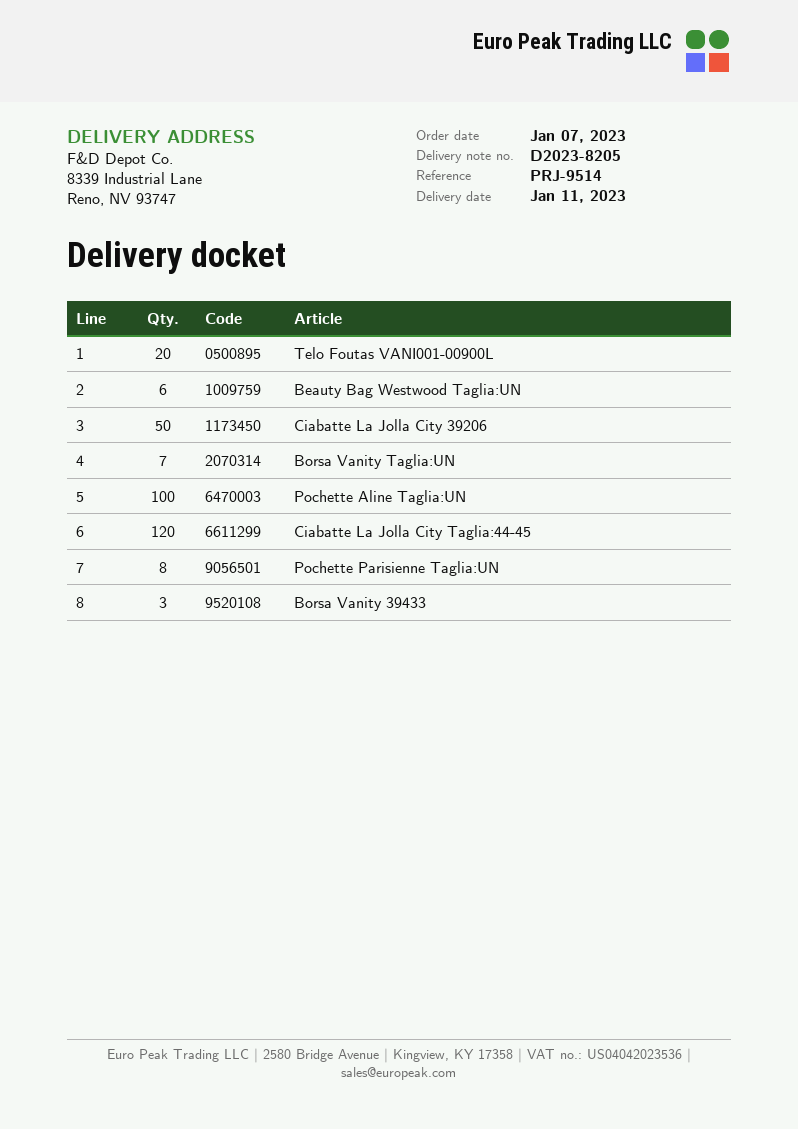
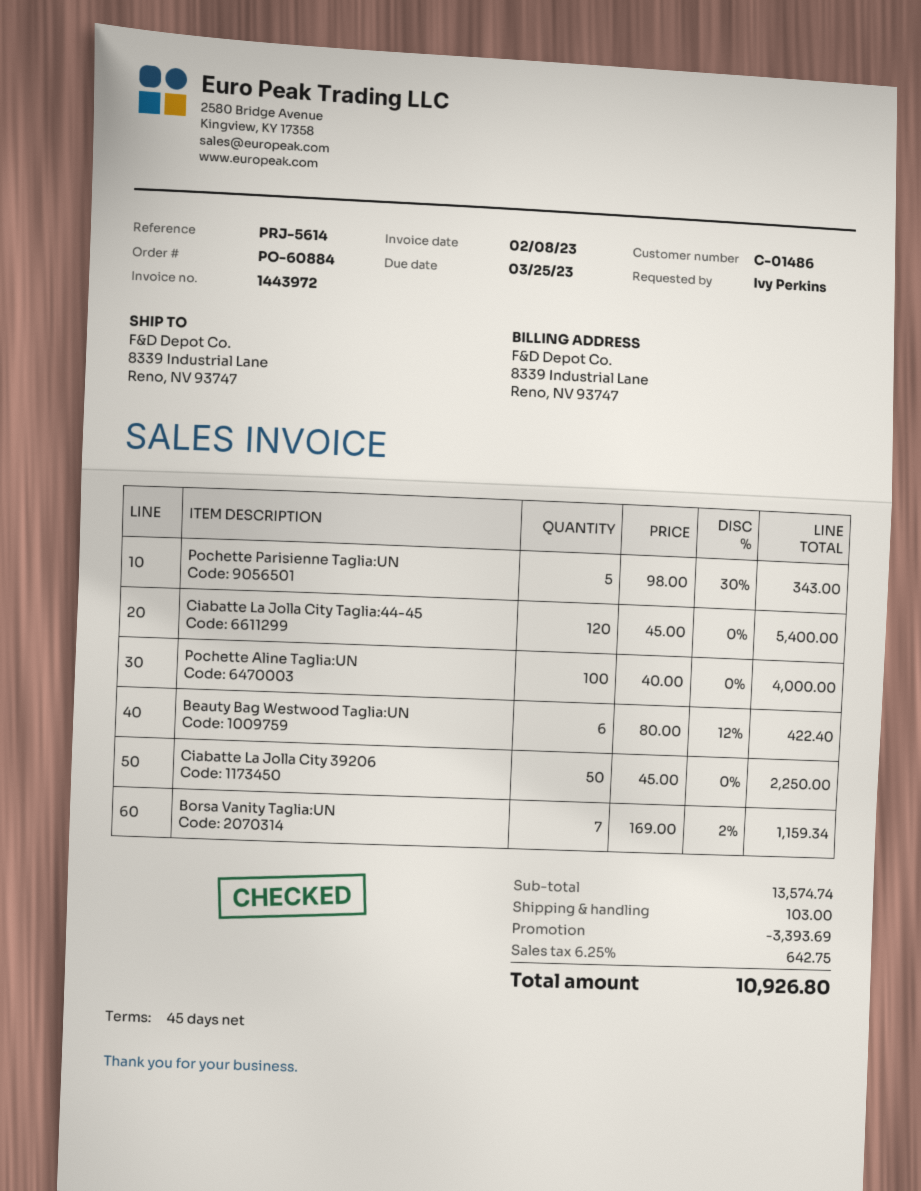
reference: PRJ-9514 -> PRJ-5614
Telo Foutas VANI001-00900L: 20 -> none
Pochette Parisienne Taglia:UN: 8 -> 5
Borsa Vanity 39433: 3 -> none

